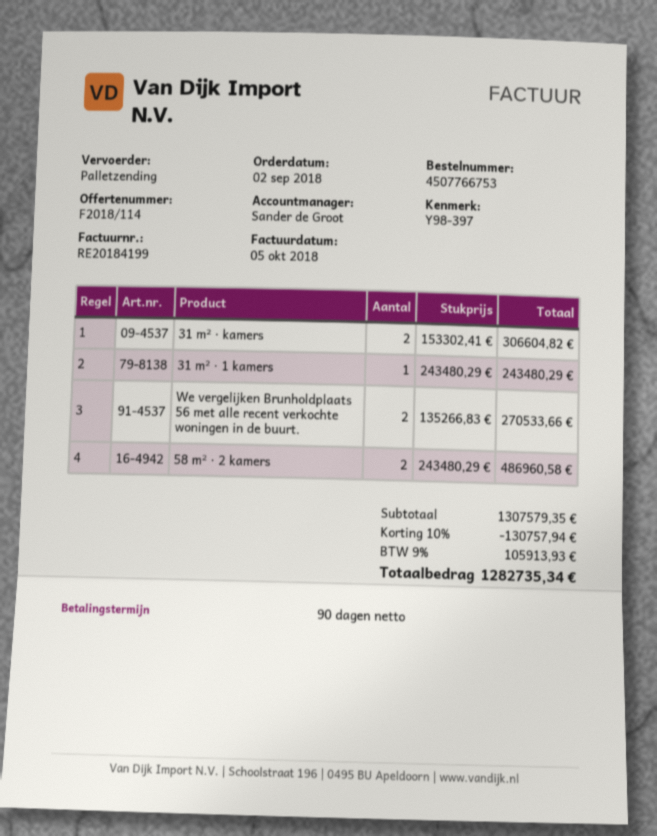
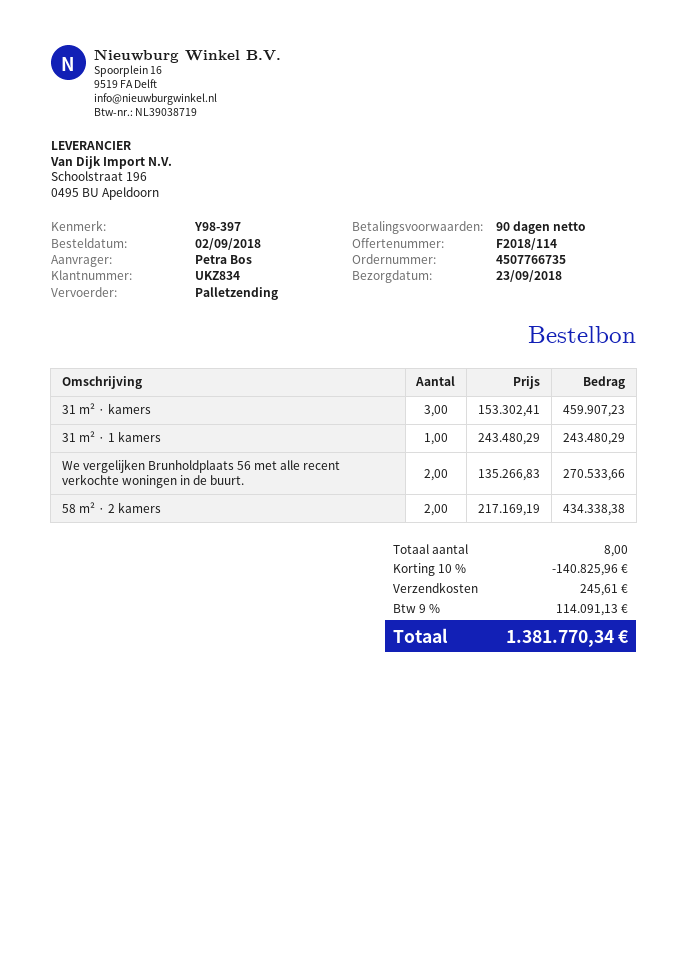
order number: 4507766753 -> 4507766735
31 m² · kamers: 2 x 153302.41 = 306604.82 -> 3 x 153302.41 = 459907.23
58 m² · 2 kamers: 2 x 243480.29 = 486960.58 -> 2 x 217169.19 = 434338.38
discount: 10% = 130757.94 -> 10% = 140825.96
shipping: none -> 245.61
tax: 9% = 105913.93 -> 9% = 114091.13
total: 1282735.34 -> 1381770.34

